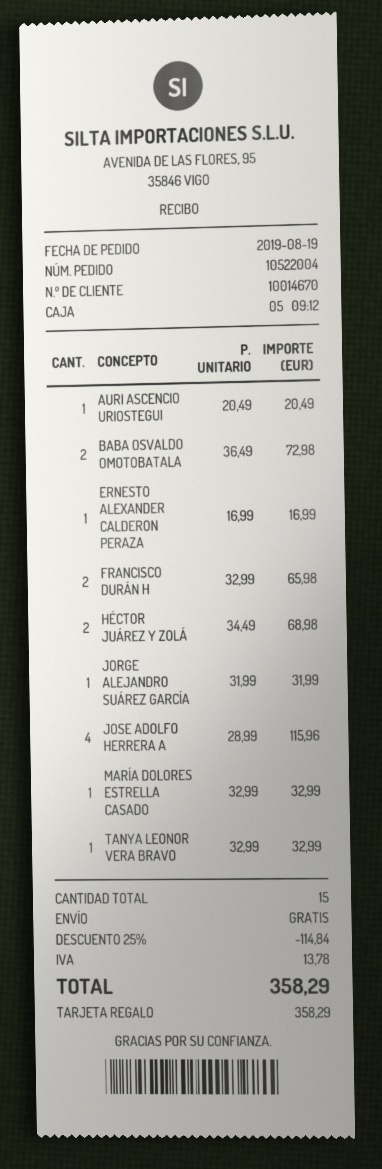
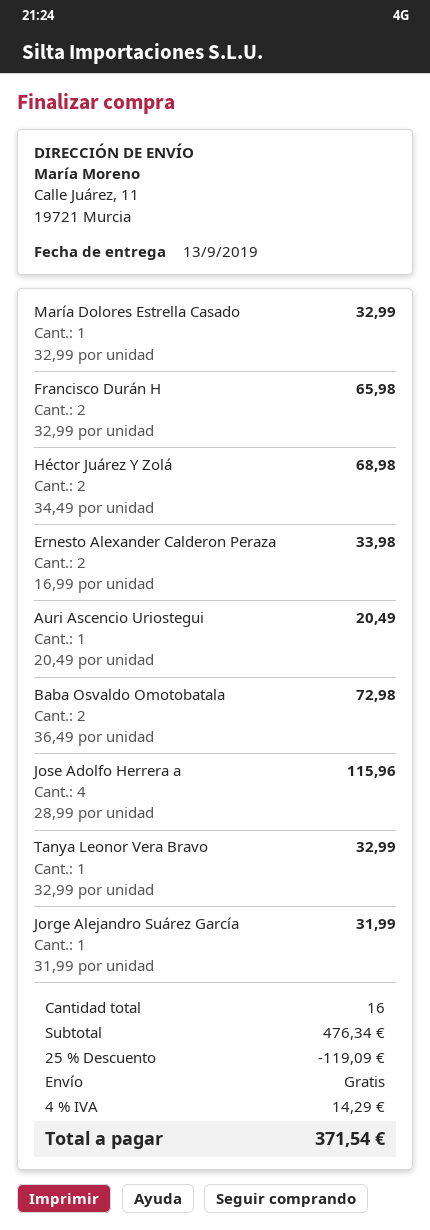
ERNESTO ALEXANDER CALDERON PERAZA: 1 x 16.99 = 16.99 -> 2 x 16.99 = 33.98
total quantity: 15 -> 16
discount: 25% = 114.84 -> 25% = 119.09
tax: 13.78 -> 14.29
total: 358.29 -> 371.54

